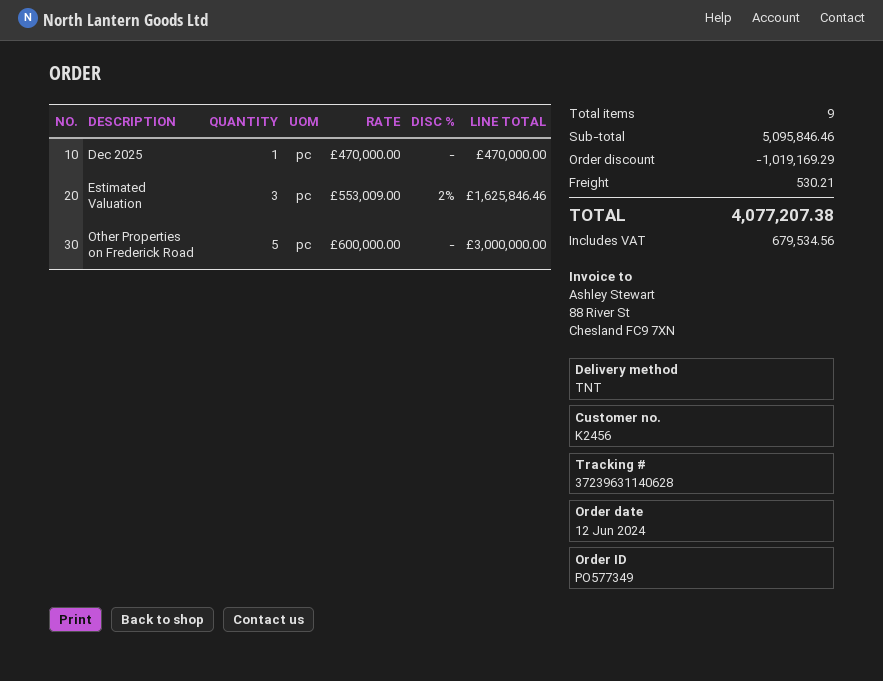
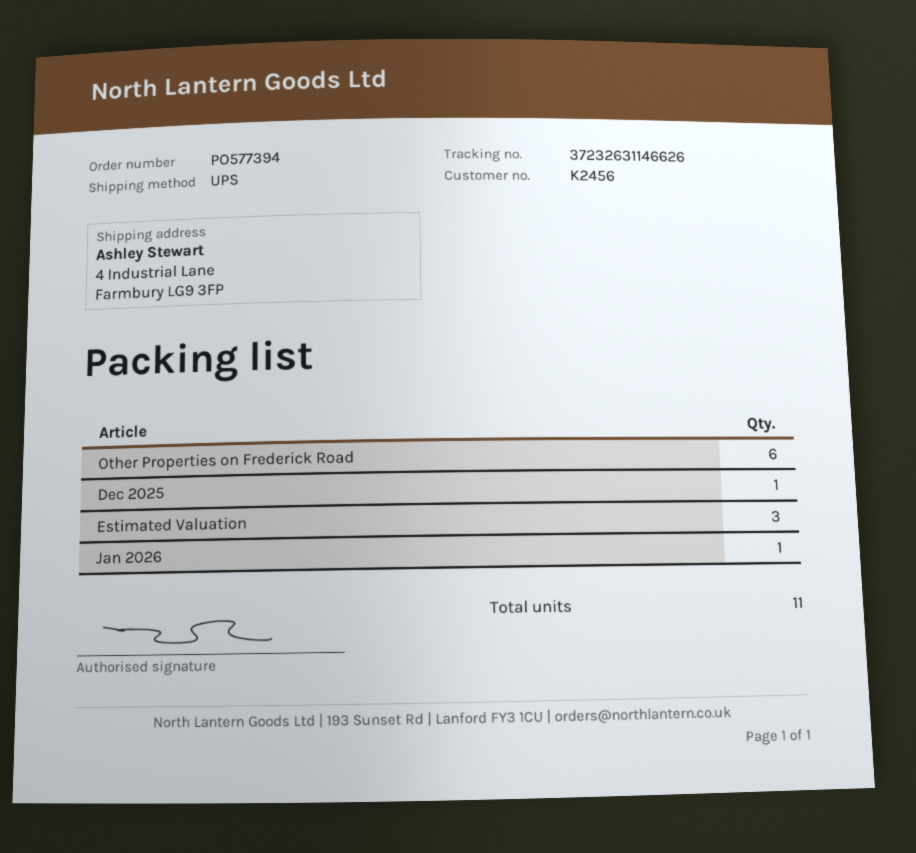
order number: PO577349 -> PO577394
shipping method: TNT -> UPS
tracking number: 37239631140628 -> 37232631146626
Other Properties on Frederick Road: 5 -> 6
Jan 2026: none -> 1
total quantity: 9 -> 11

